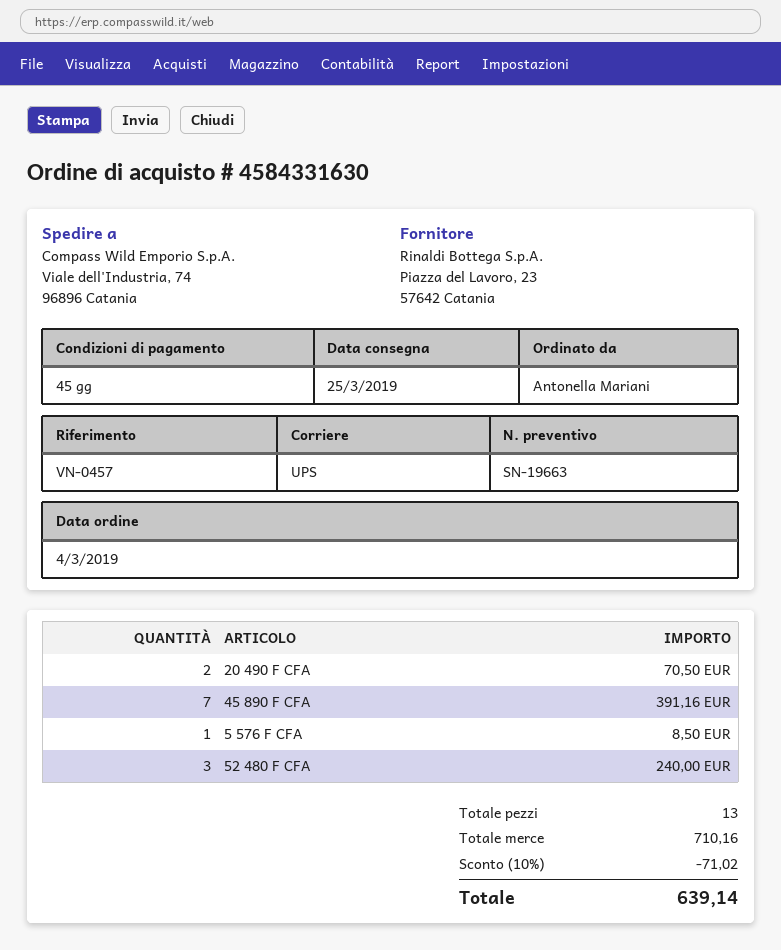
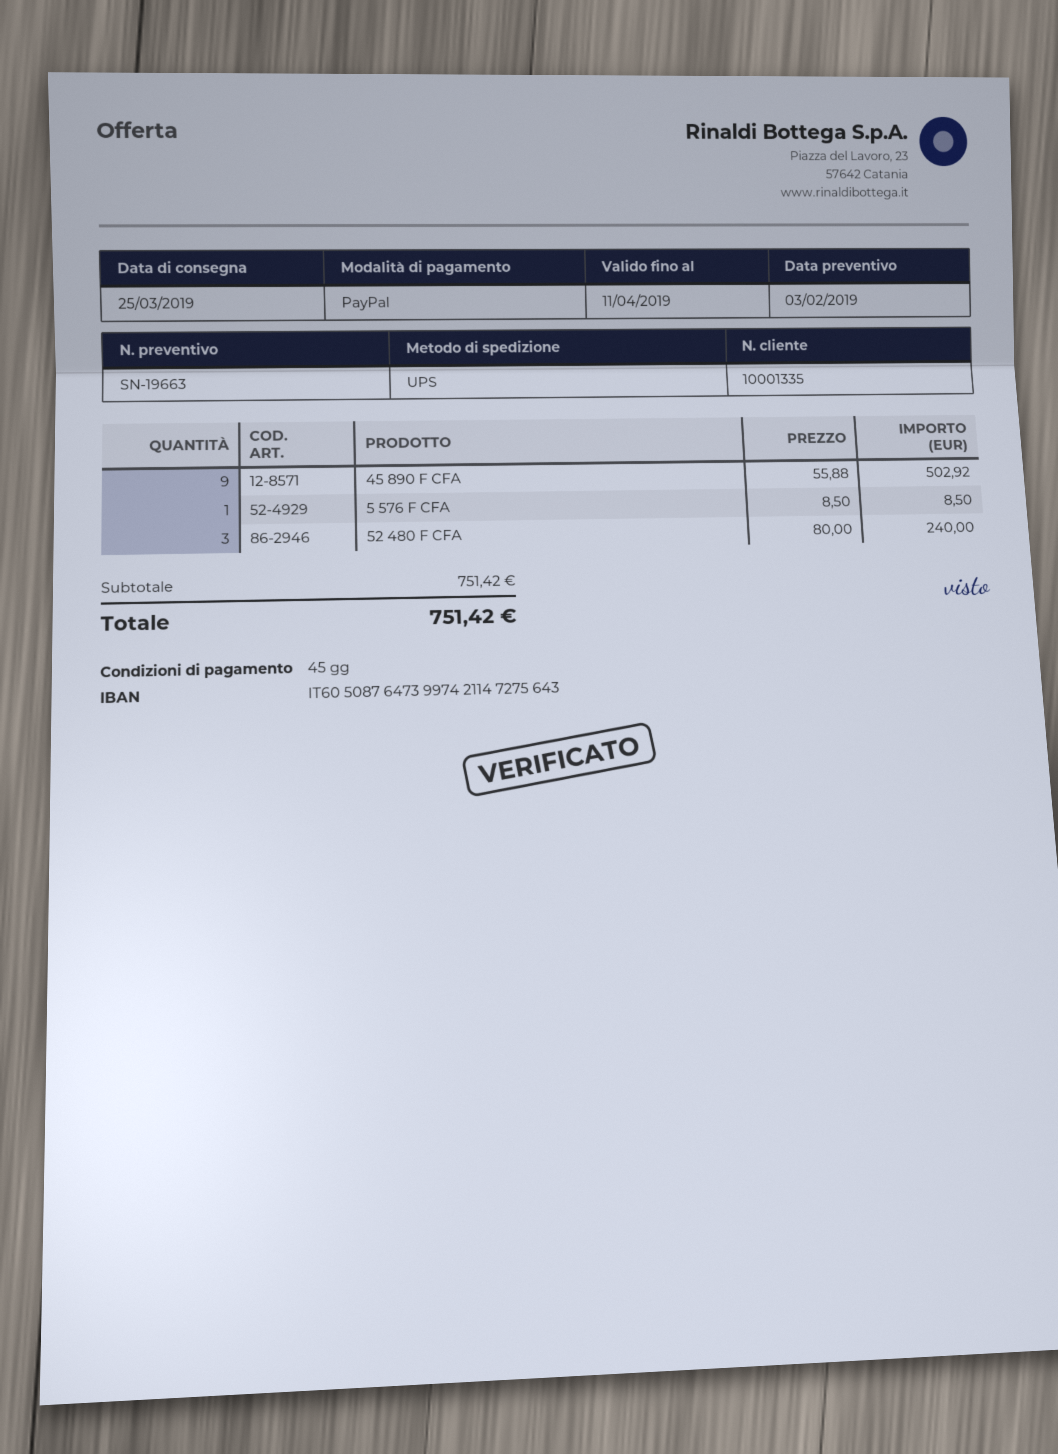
20 490 F CFA: 2 for 70.50 -> none
45 890 F CFA: 7 for 391.16 -> 9 for 502.92
subtotal: 710.16 -> 751.42
discount: 10% = 71.02 -> none
total: 639.14 -> 751.42

